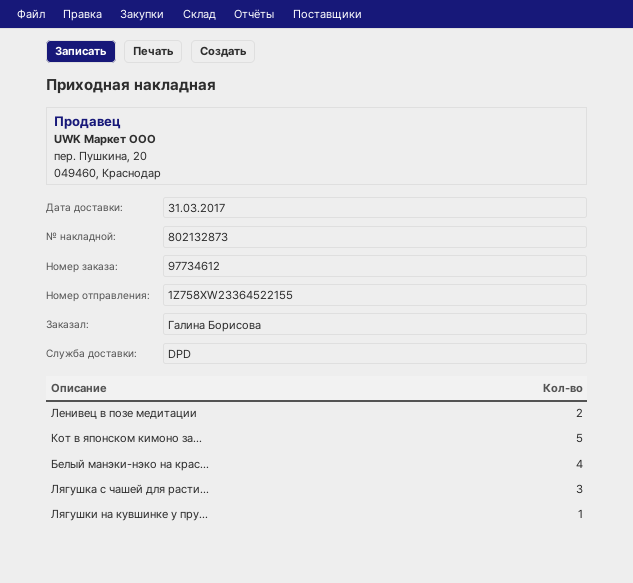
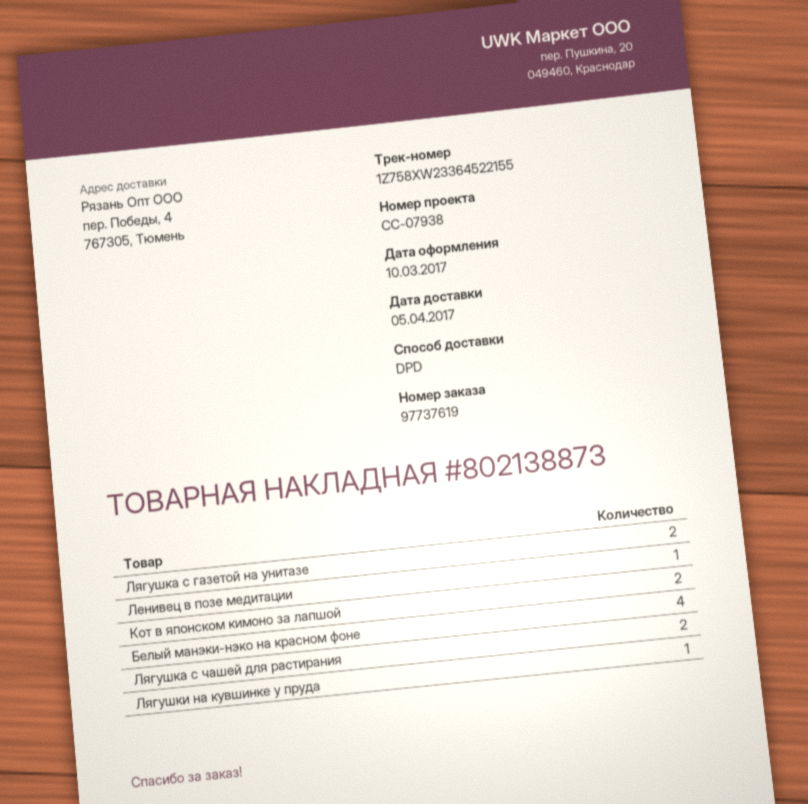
order number: 97734612 -> 97737619
delivery note number: 802132873 -> 802138873
delivery date: 2017-03-31 -> 2017-04-05
Ленивец в позе медитации: 2 -> 1
Кот в японском кимоно за...: 5 -> 2
Лягушка с чашей для расти...: 3 -> 2
Лягушка с газетой на унитазе: none -> 2

